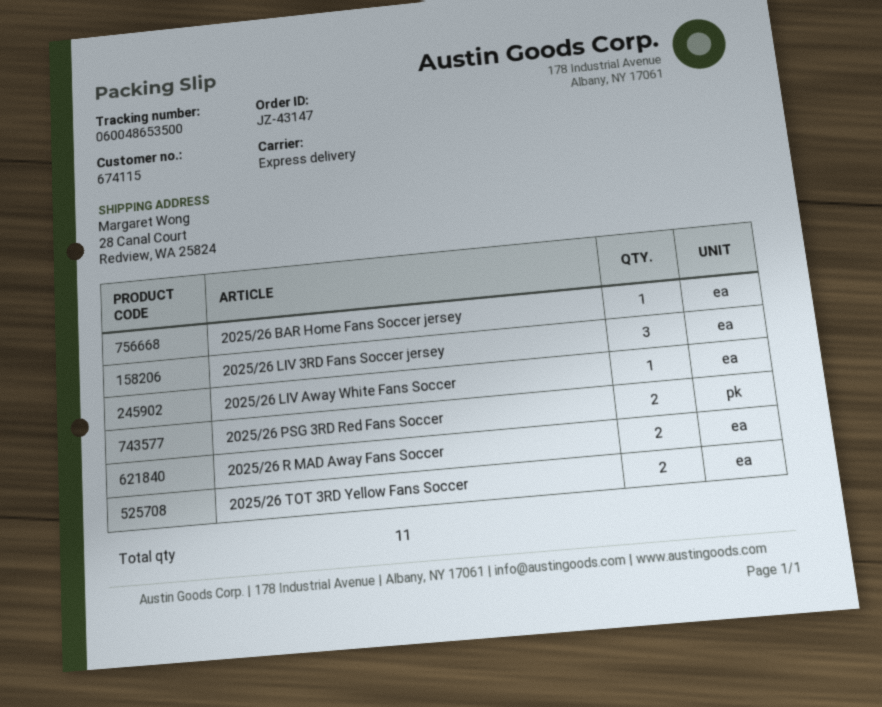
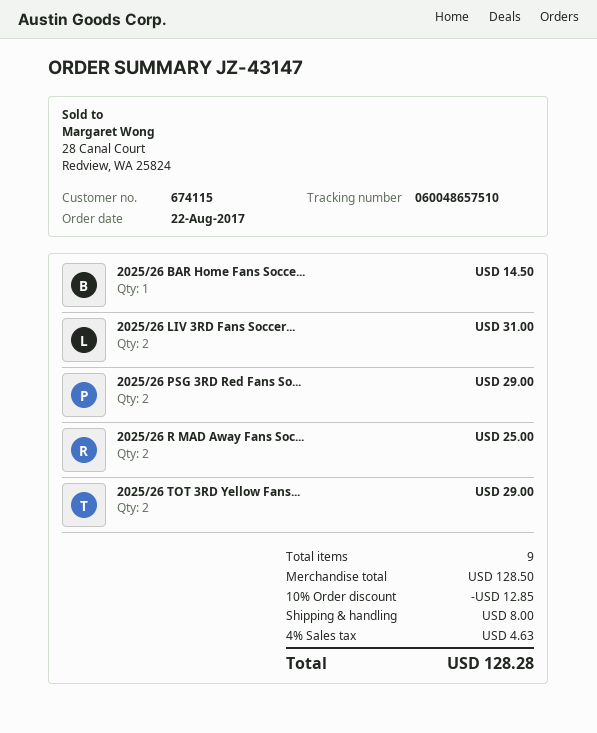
tracking number: 060048653500 -> 060048657510
2025/26 LIV 3RD Fans Soccer jersey: 3 -> 2
2025/26 LIV Away White Fans Soccer: 1 -> none
total quantity: 11 -> 9

